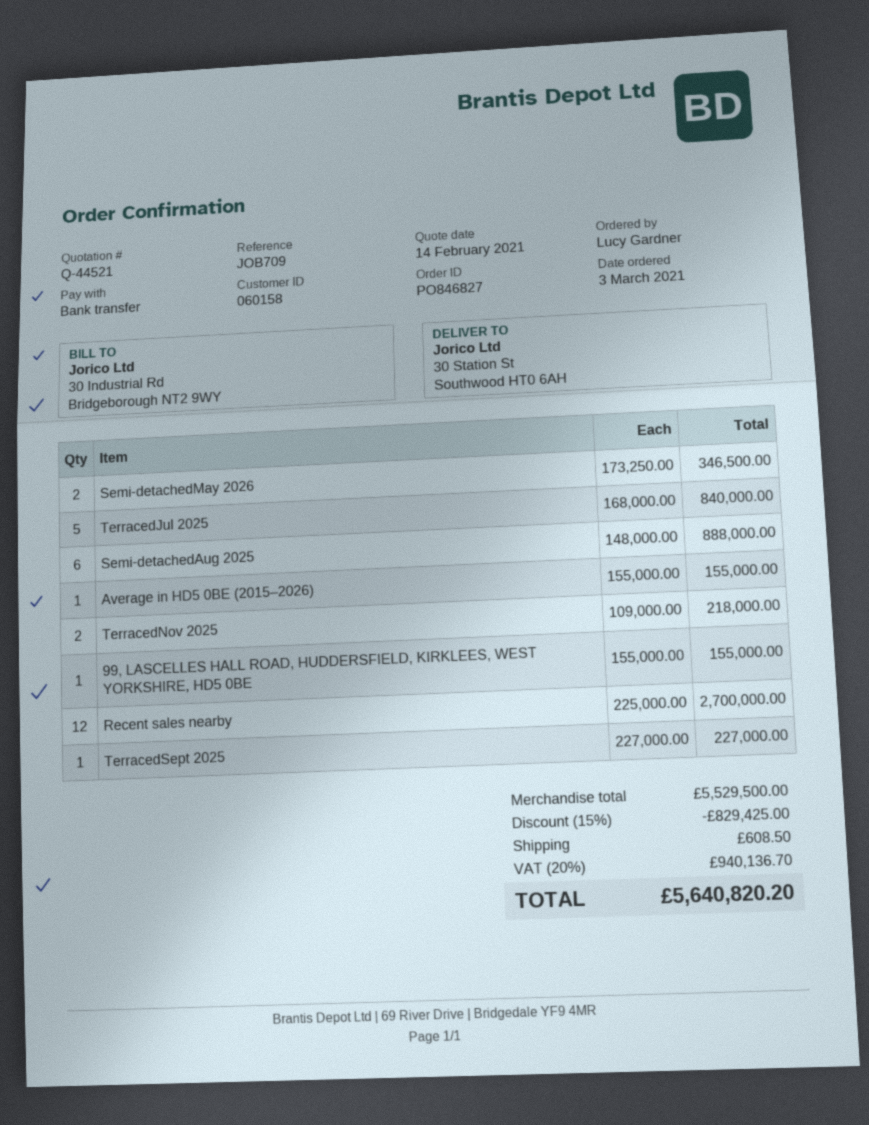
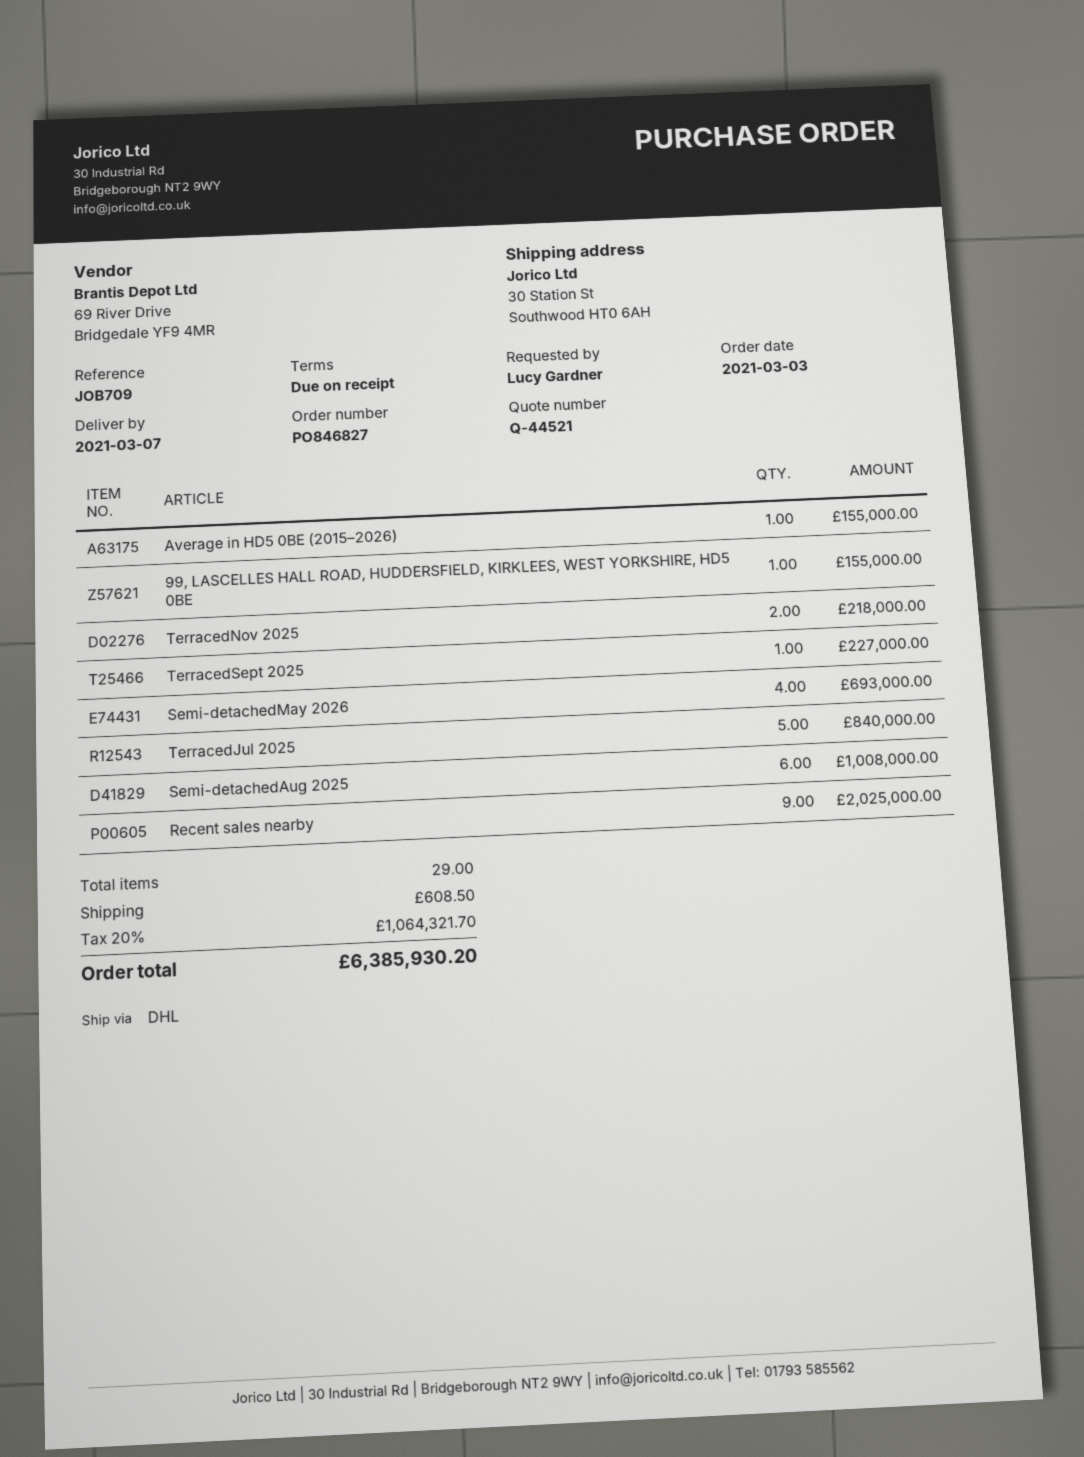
Semi-detachedMay 2026: 2 for 346500.00 -> 4 for 693000.00
Semi-detachedAug 2025: 6 for 888000.00 -> 6 for 1008000.00
Recent sales nearby: 12 for 2700000.00 -> 9 for 2025000.00
discount: 15% = 829425.00 -> none
tax: 20% = 940136.70 -> 20% = 1064321.70
total: 5640820.20 -> 6385930.20

